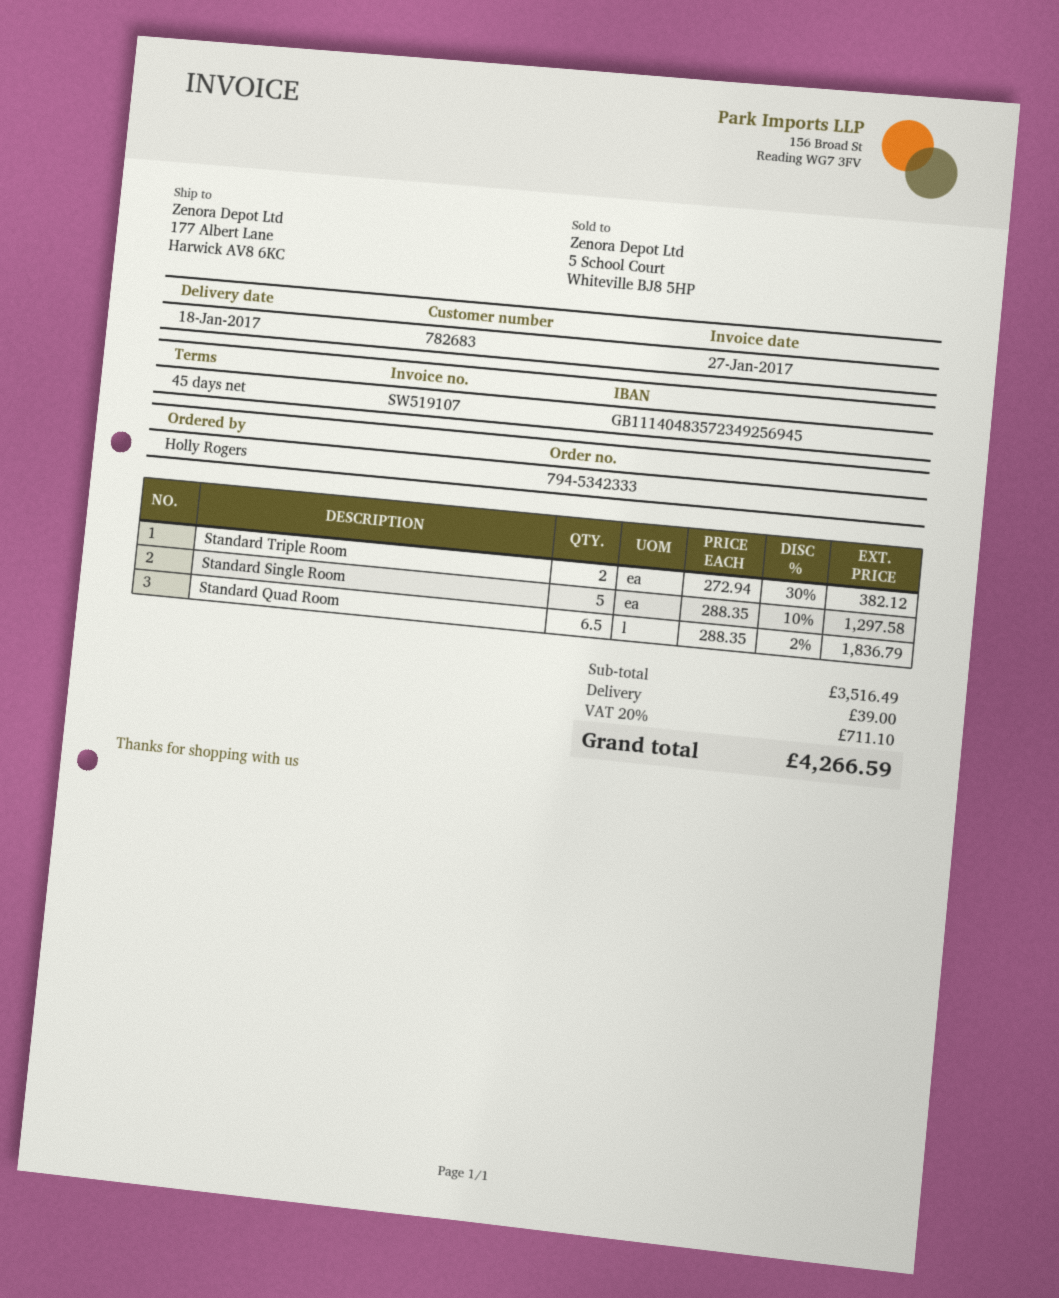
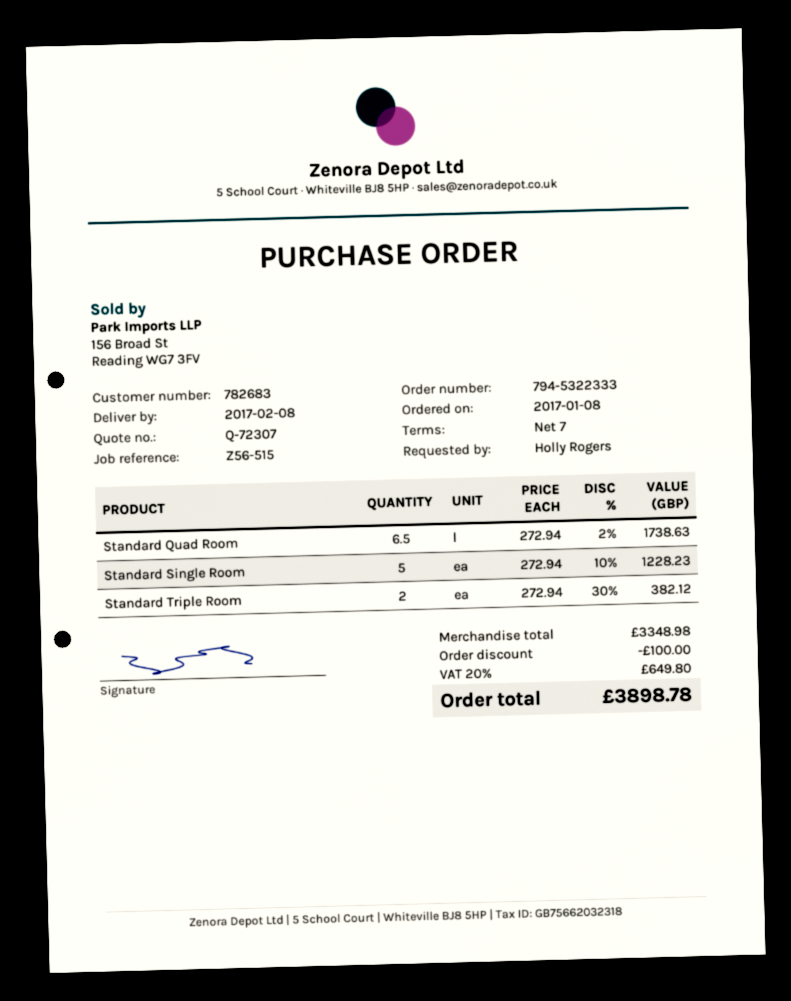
order number: 794-5342333 -> 794-5322333
delivery date: 2017-01-18 -> 2017-02-08
payment terms: 45 days -> 7 days
Standard Single Room: 5 x 288.35 - 10% = 1297.58 -> 5 x 272.94 - 10% = 1228.23
Standard Quad Room: 6.5 x 288.35 - 2% = 1836.79 -> 6.5 x 272.94 - 2% = 1738.63
subtotal: 3516.49 -> 3348.98
discount: none -> 100.00
shipping: 39.00 -> none
tax: 20% = 711.10 -> 20% = 649.80
total: 4266.59 -> 3898.78

